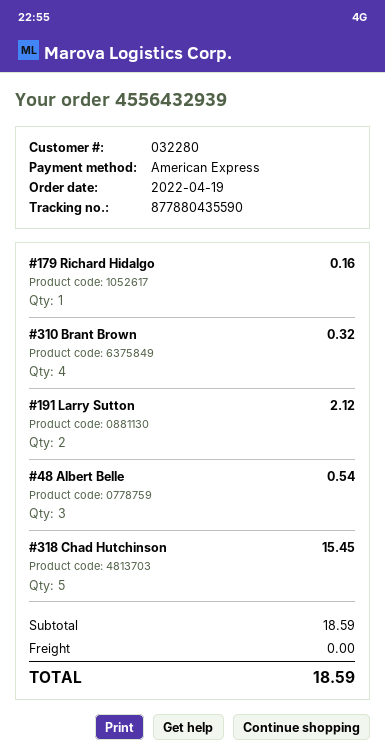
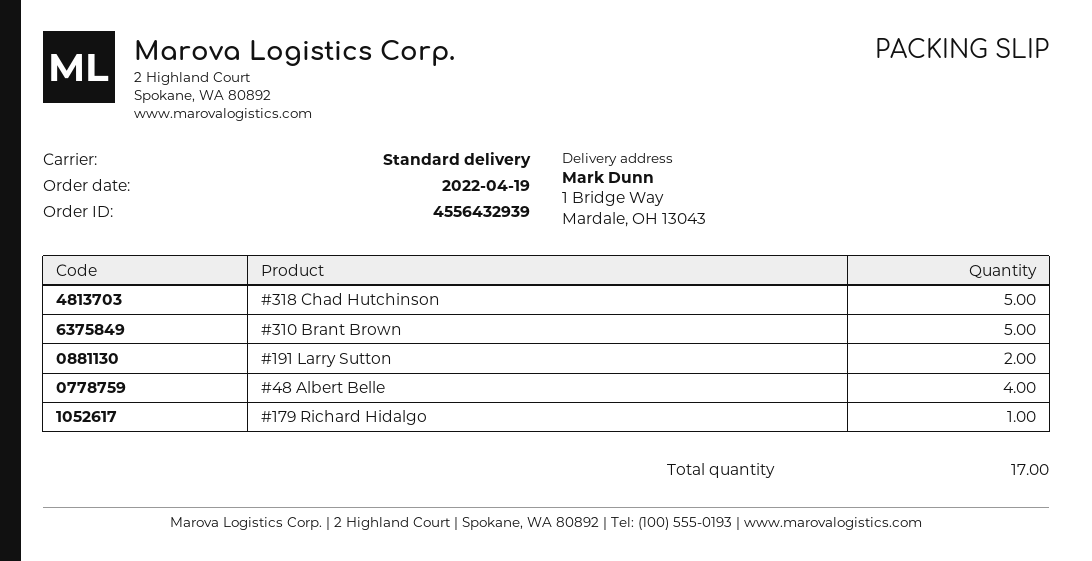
#310 Brant Brown: 4 -> 5
#48 Albert Belle: 3 -> 4

